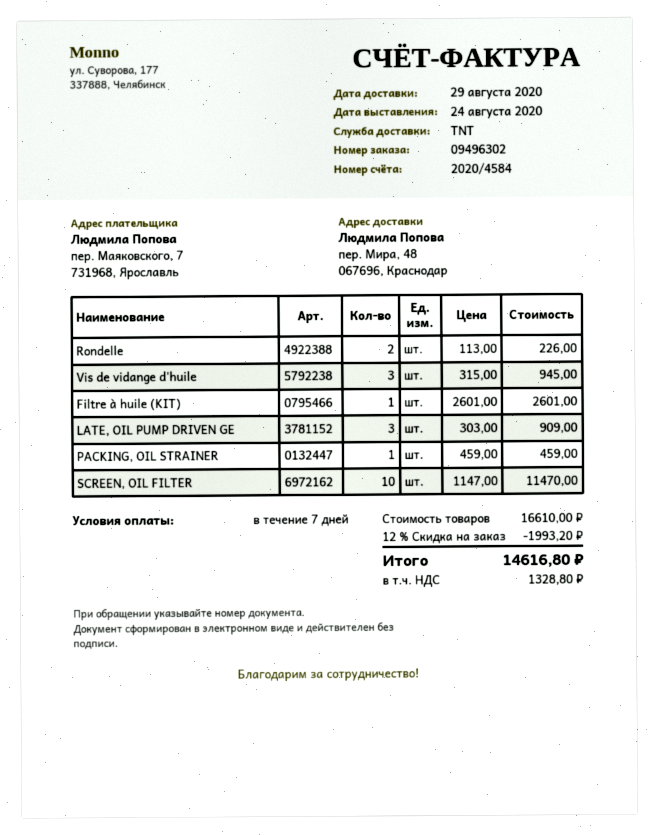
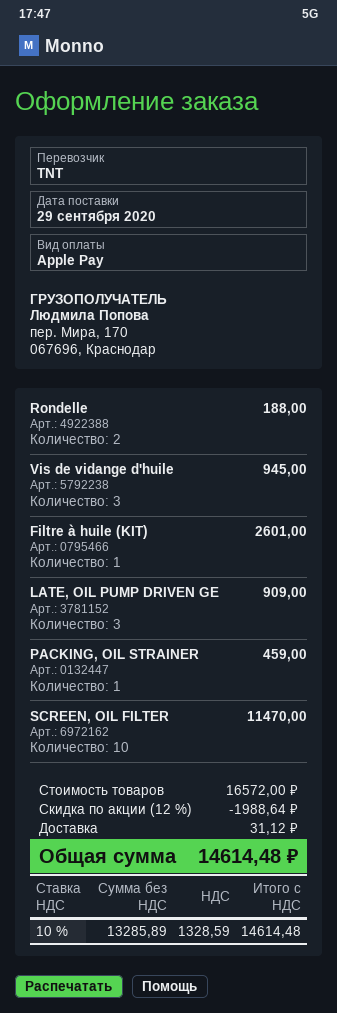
delivery date: 2020-08-29 -> 2020-09-29
ship to: пер. Мира, 48, 067696, Краснодар -> пер. Мира, 170, 067696, Краснодар
Rondelle: 2 for 226.00 -> 2 for 188.00
subtotal: 16610.00 -> 16572.00
discount: 12% = 1993.20 -> 12% = 1988.64
shipping: none -> 31.12
tax: 1328.80 -> 1328.59
total: 14616.80 -> 14614.48

